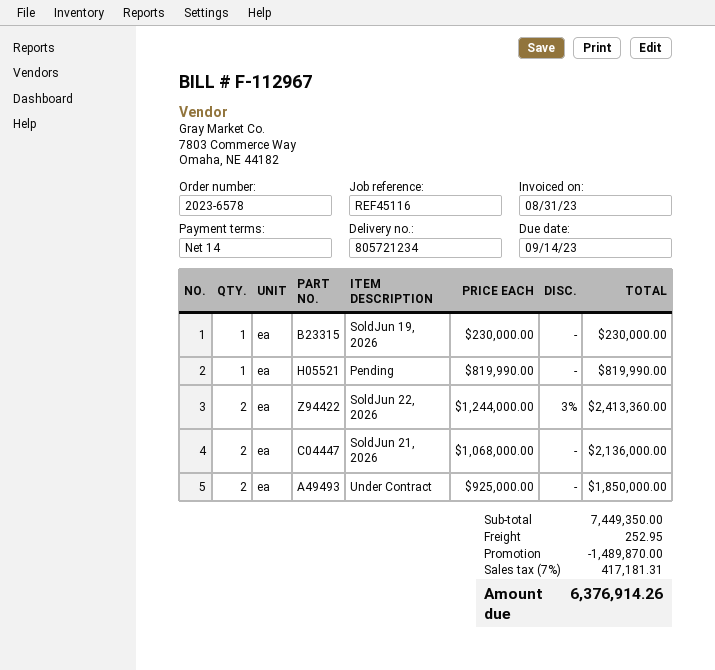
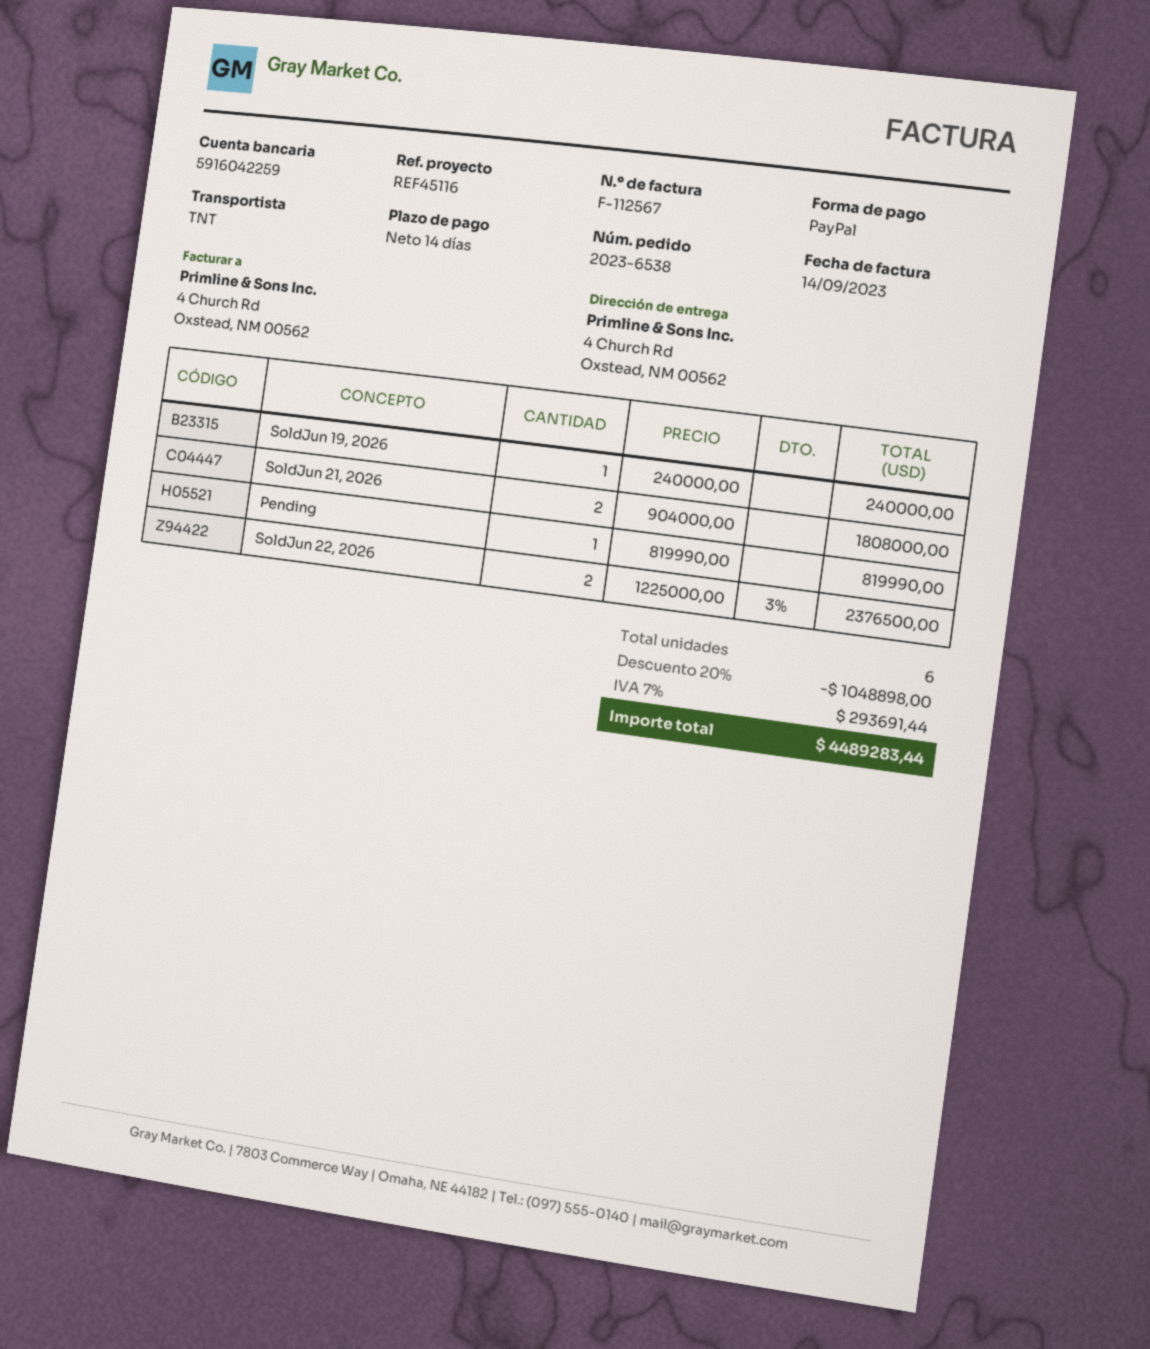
order number: 2023-6578 -> 2023-6538
invoice number: F-112967 -> F-112567
invoice date: 2023-08-31 -> 2023-09-14
SoldJun 19, 2026: 1 x 230000.00 = 230000.00 -> 1 x 240000.00 = 240000.00
SoldJun 22, 2026: 2 x 1244000.00 - 3% = 2413360.00 -> 2 x 1225000.00 - 3% = 2376500.00
SoldJun 21, 2026: 2 x 1068000.00 = 2136000.00 -> 2 x 904000.00 = 1808000.00
Under Contract: 2 x 925000.00 = 1850000.00 -> none
discount: 1489870.00 -> 1048898.00
shipping: 252.95 -> none
tax: 7% = 417181.31 -> 7% = 293691.44
total: 6376914.26 -> 4489283.44

